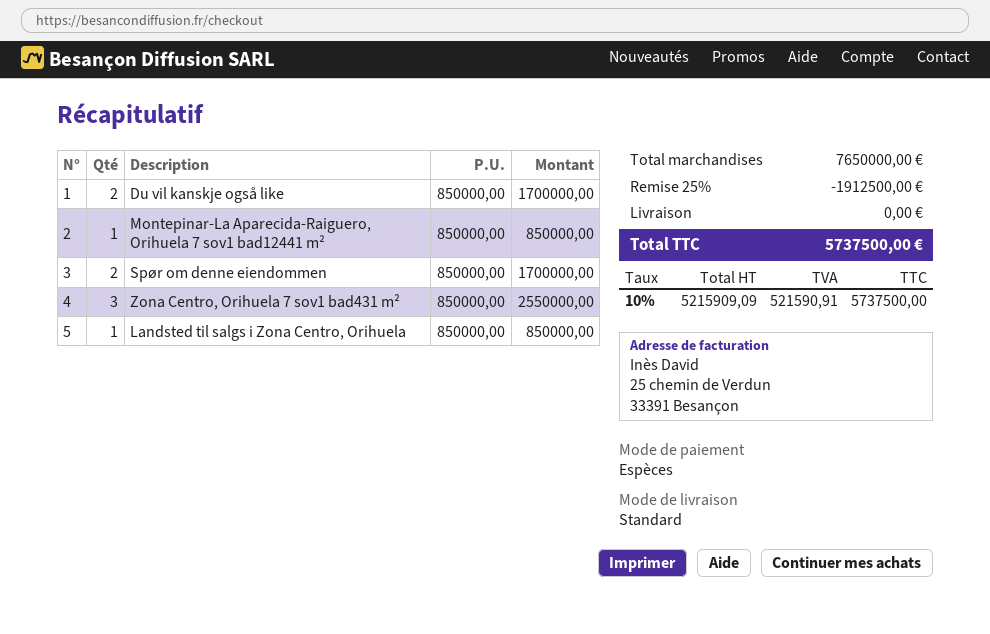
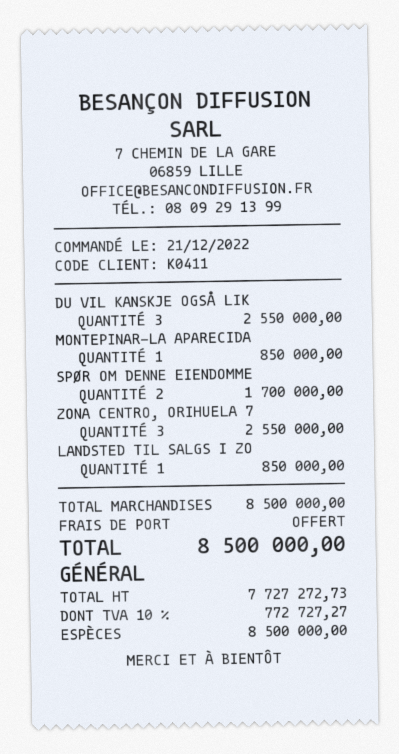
Du vil kanskje også like: 2 for 1700000.00 -> 3 for 2550000.00
subtotal: 7650000.00 -> 8500000.00
discount: 25% = 1912500.00 -> none
net: 5215909.09 -> 7727272.73
tax: 10% = 521590.91 -> 10% = 772727.27
total: 5737500.00 -> 8500000.00

